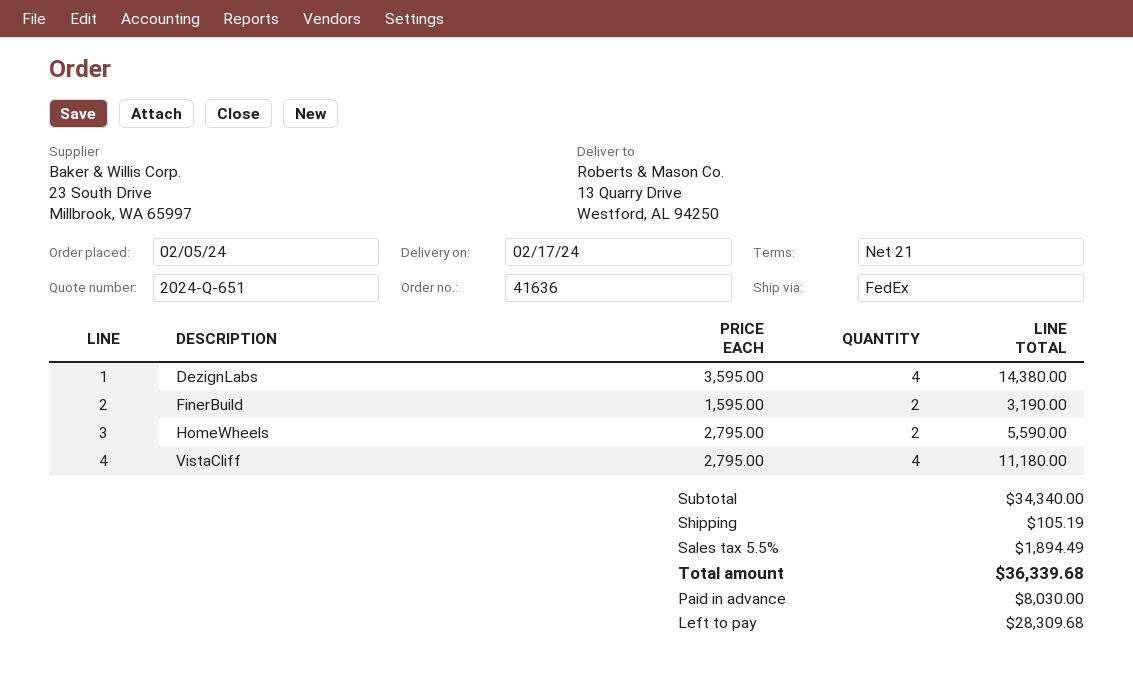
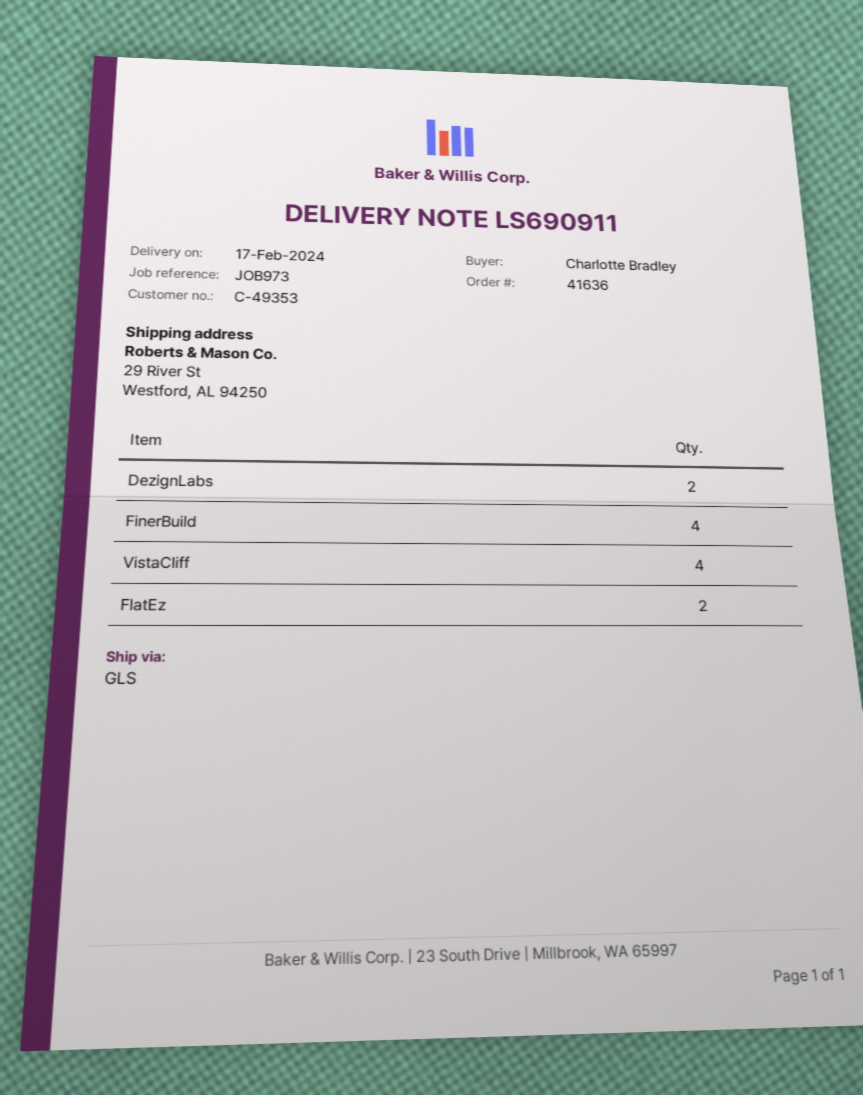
shipping method: FedEx -> GLS
ship to: 13 Quarry Drive, Westford, AL 94250 -> 29 River St, Westford, AL 94250
DezignLabs: 4 -> 2
FinerBuild: 2 -> 4
HomeWheels: 2 -> none
FlatEz: none -> 2

